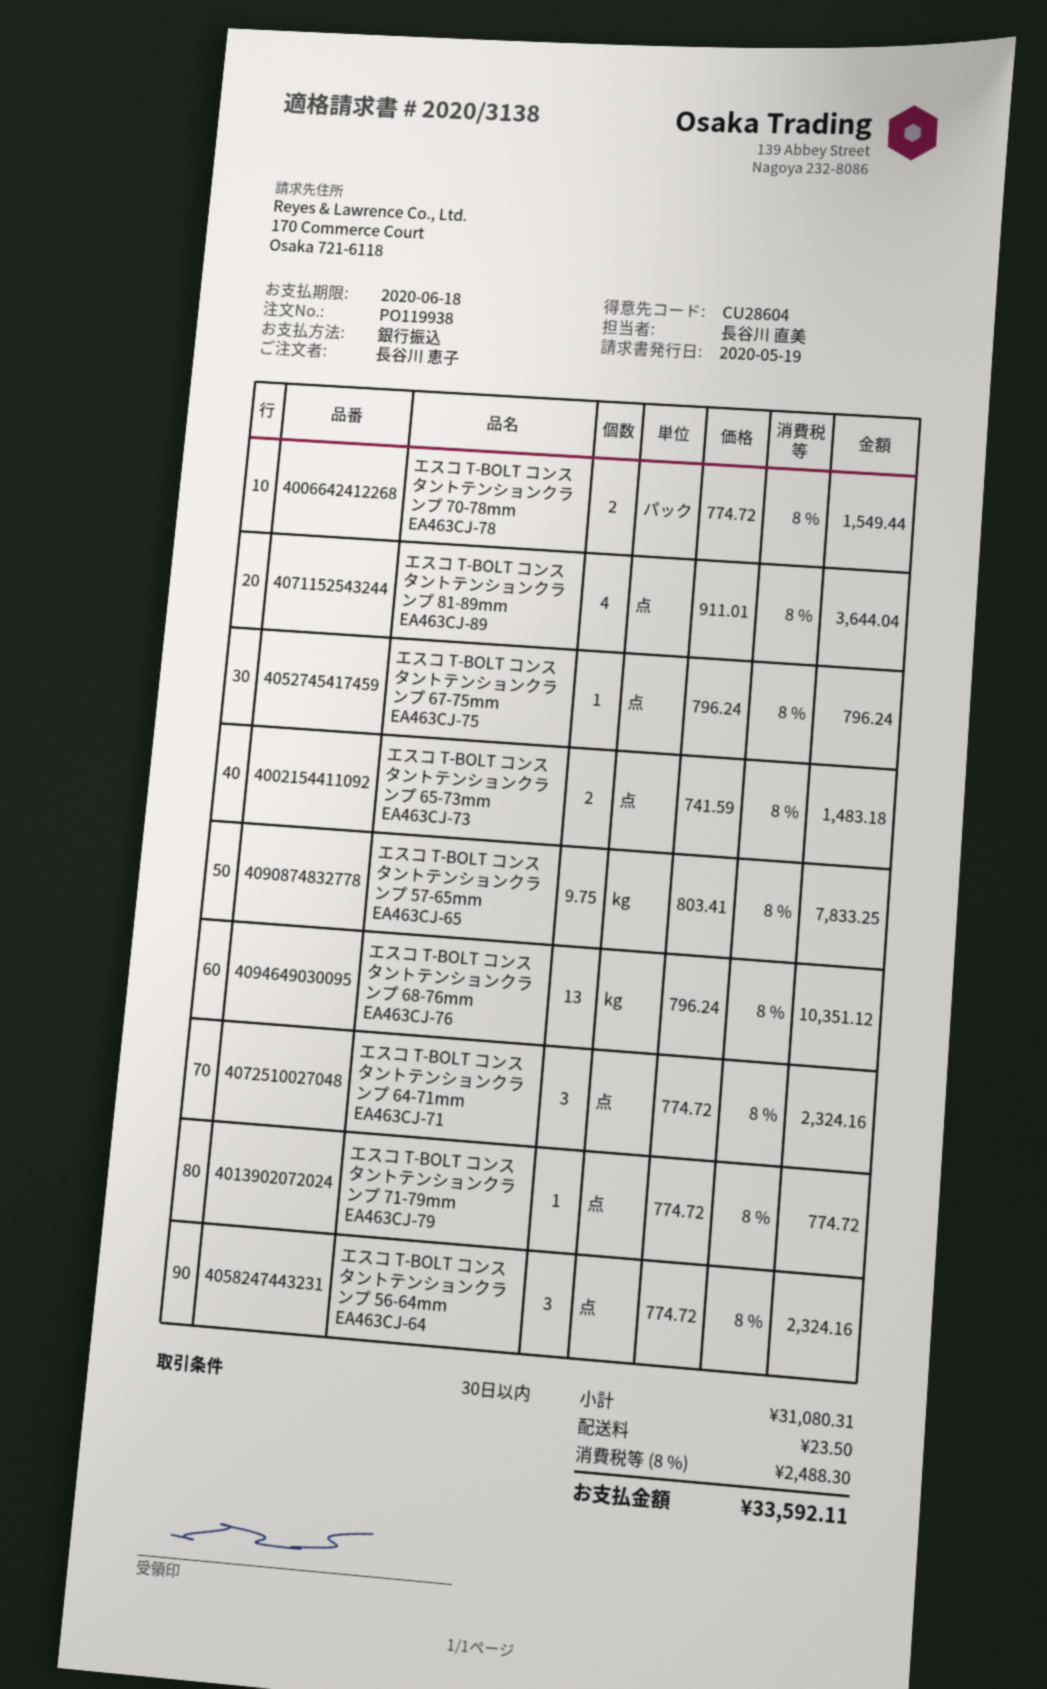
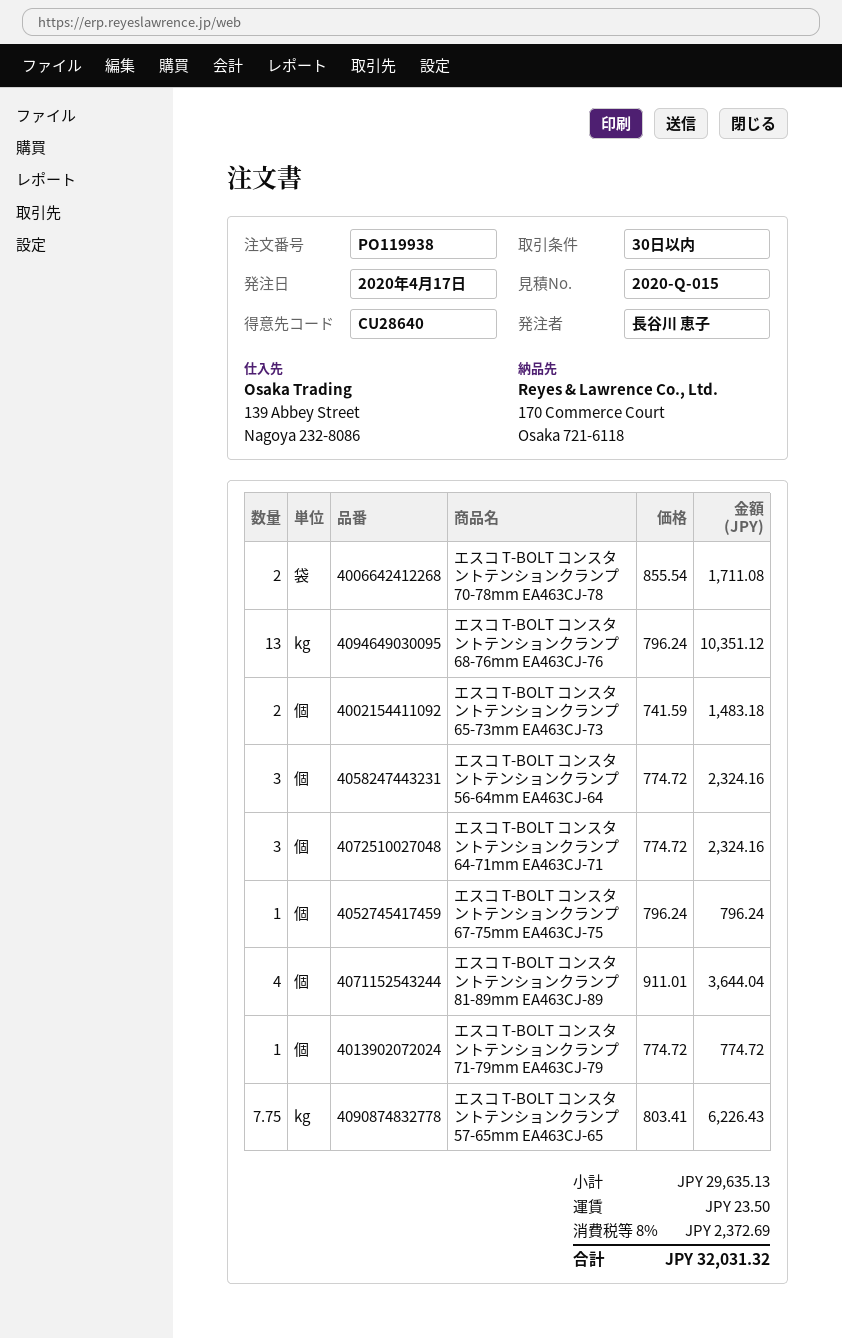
customer number: CU28604 -> CU28640
エスコ T-BOLT コンスタントテンションクランプ 70-78mm EA463CJ-78: 2 x 774.72 = 1549.44 -> 2 x 855.54 = 1711.08
エスコ T-BOLT コンスタントテンションクランプ 57-65mm EA463CJ-65: 9.75 x 803.41 = 7833.25 -> 7.75 x 803.41 = 6226.43
subtotal: 31080.31 -> 29635.13
tax: 8% = 2488.30 -> 8% = 2372.69
total: 33592.11 -> 32031.32

